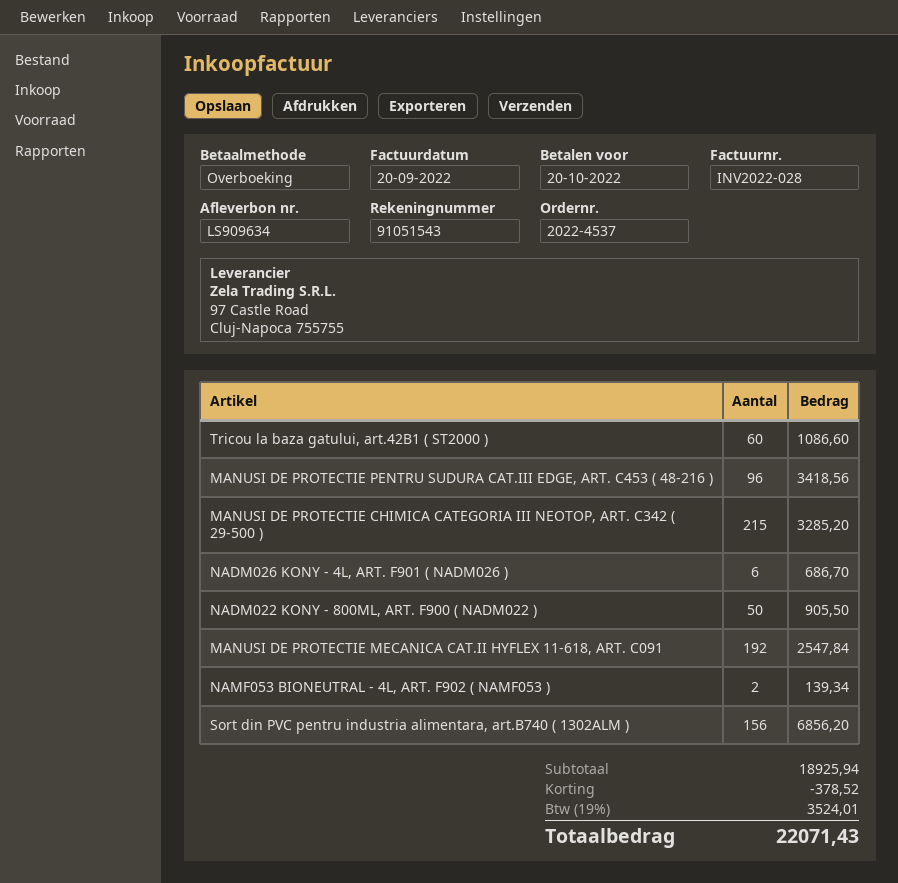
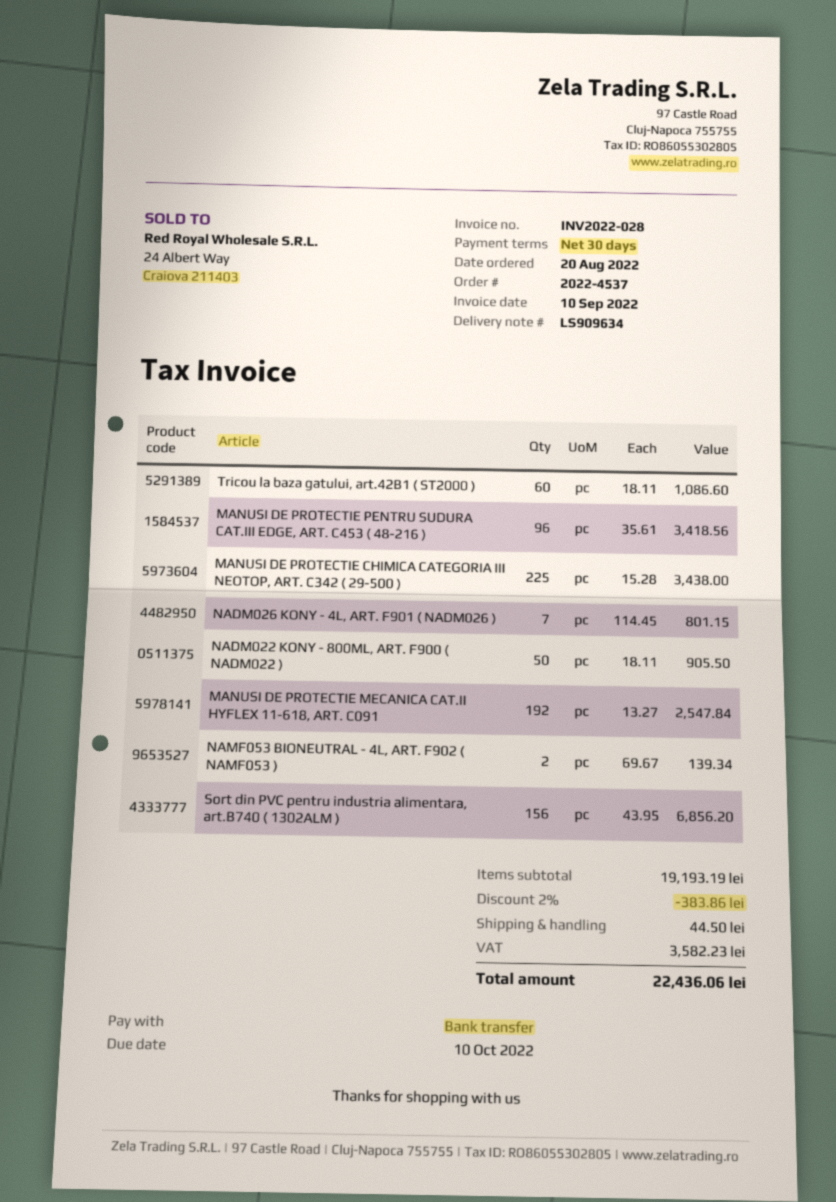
invoice date: 2022-09-20 -> 2022-09-10
due date: 2022-10-20 -> 2022-10-10
MANUSI DE PROTECTIE CHIMICA CATEGORIA III NEOTOP, ART. C342 ( 29-500 ): 215 for 3285.20 -> 225 for 3438.00
NADM026 KONY - 4L, ART. F901 ( NADM026 ): 6 for 686.70 -> 7 for 801.15
subtotal: 18925.94 -> 19193.19
discount: 378.52 -> 383.86
shipping: none -> 44.50
tax: 3524.01 -> 3582.23
total: 22071.43 -> 22436.06

